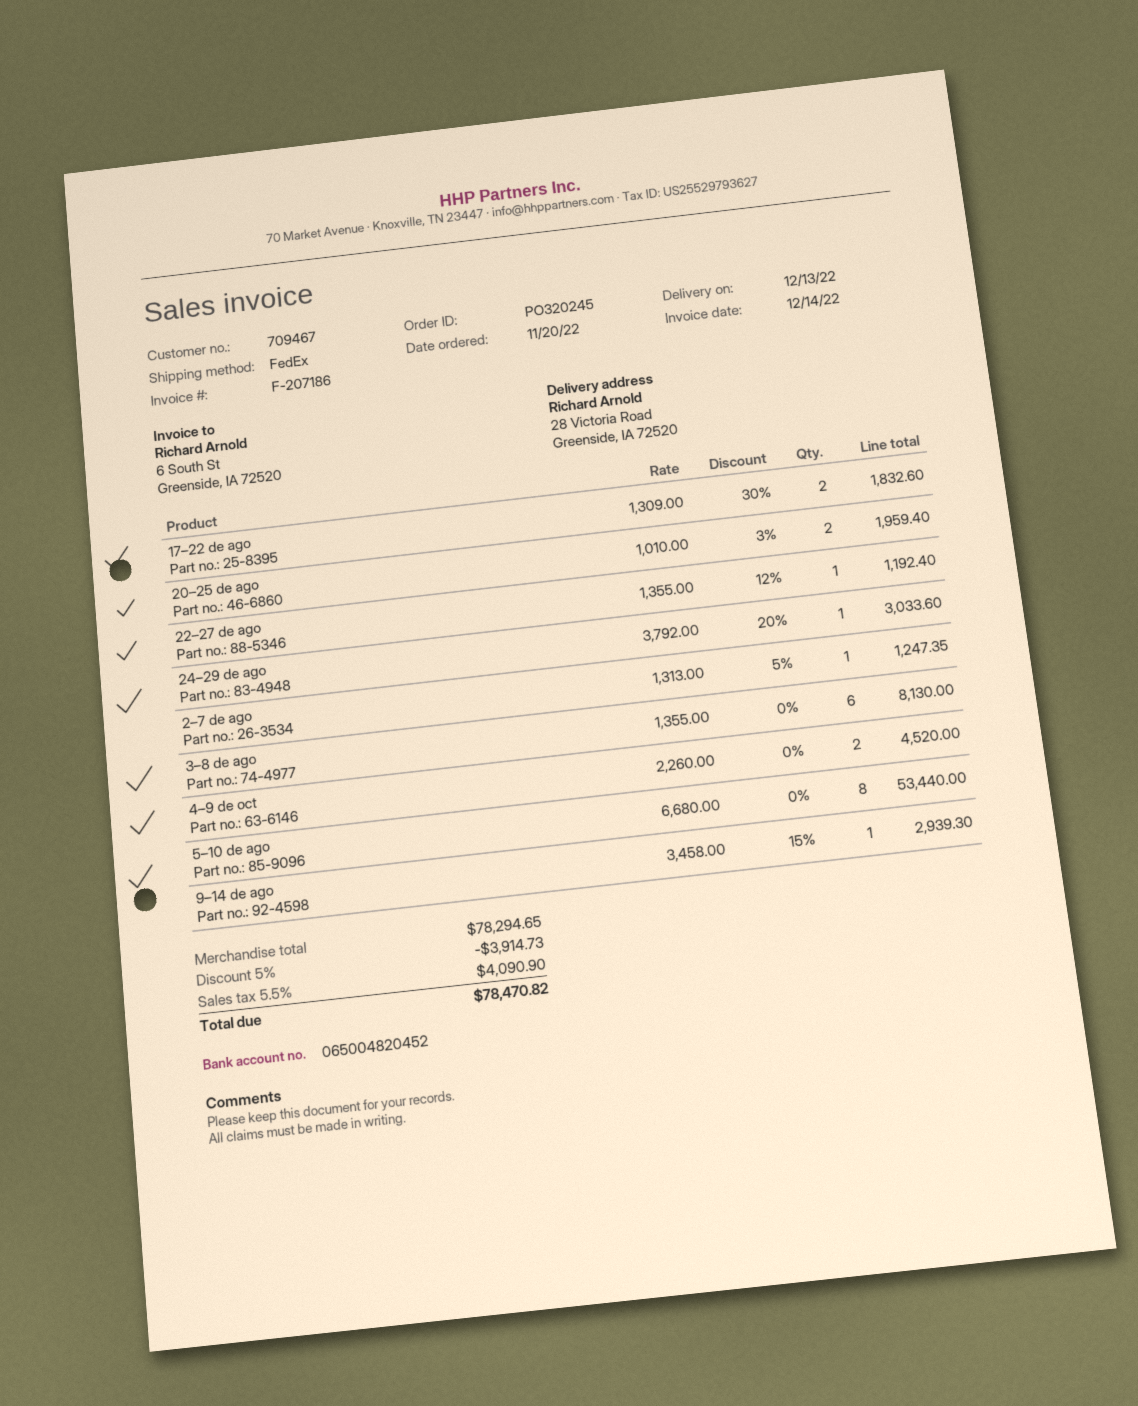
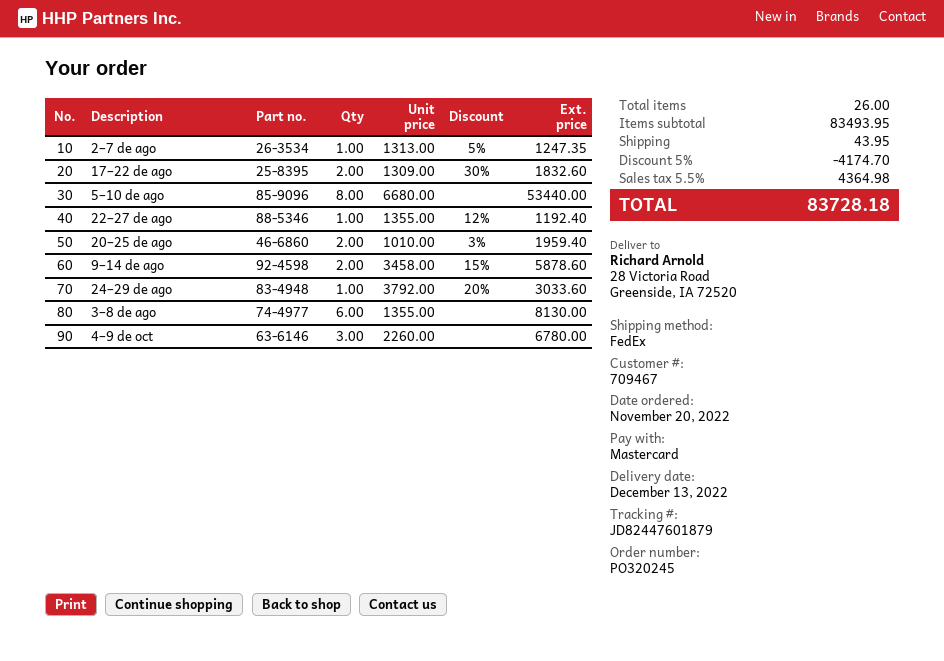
4–9 de oct: 2 x 2260.00 = 4520.00 -> 3 x 2260.00 = 6780.00
9–14 de ago: 1 x 3458.00 - 15% = 2939.30 -> 2 x 3458.00 - 15% = 5878.60
subtotal: 78294.65 -> 83493.95
discount: 5% = 3914.73 -> 5% = 4174.70
shipping: none -> 43.95
tax: 5.5% = 4090.90 -> 5.5% = 4364.98
total: 78470.82 -> 83728.18

